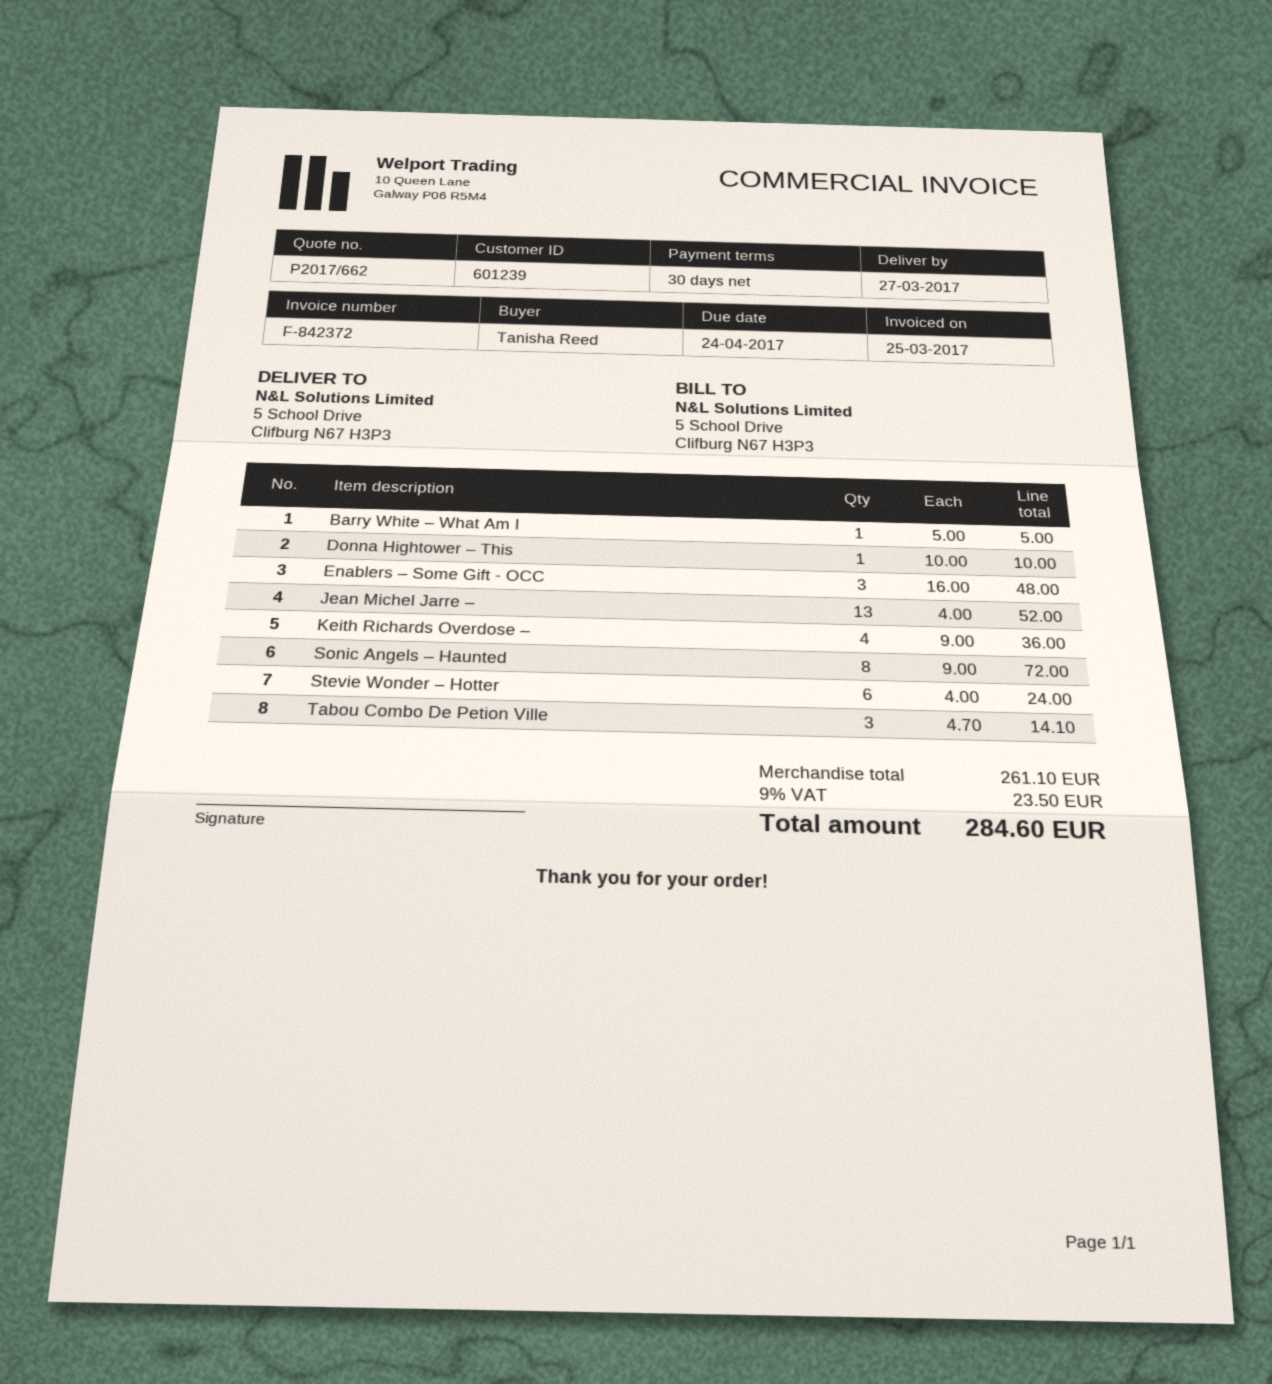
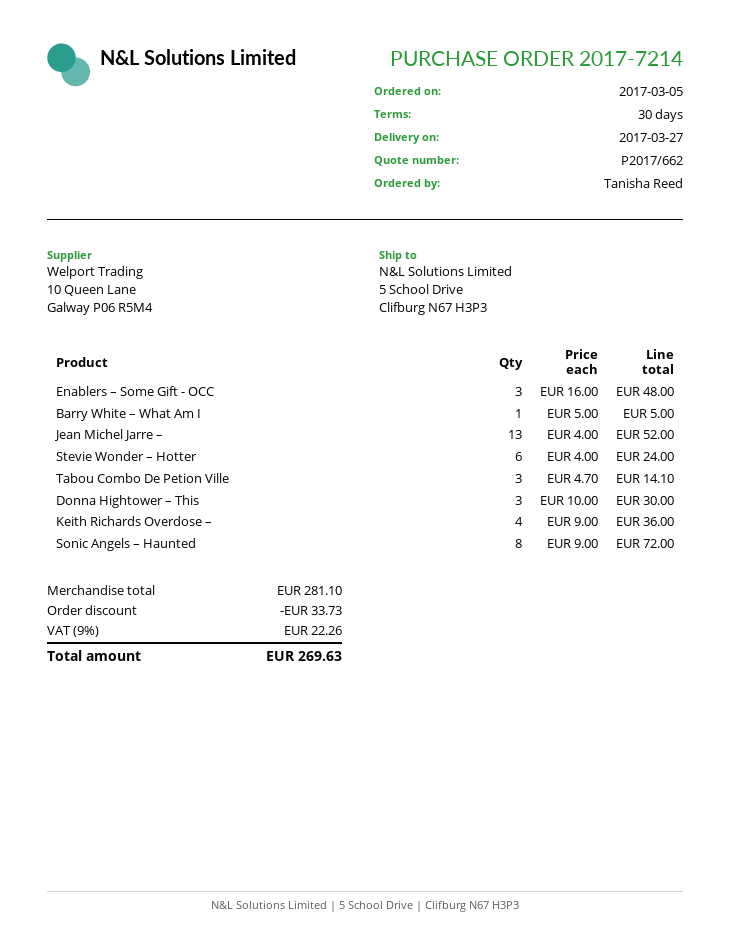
Donna Hightower – This: 1 x 10.00 = 10.00 -> 3 x 10.00 = 30.00
subtotal: 261.10 -> 281.10
discount: none -> 33.73
tax: 9% = 23.50 -> 9% = 22.26
total: 284.60 -> 269.63

